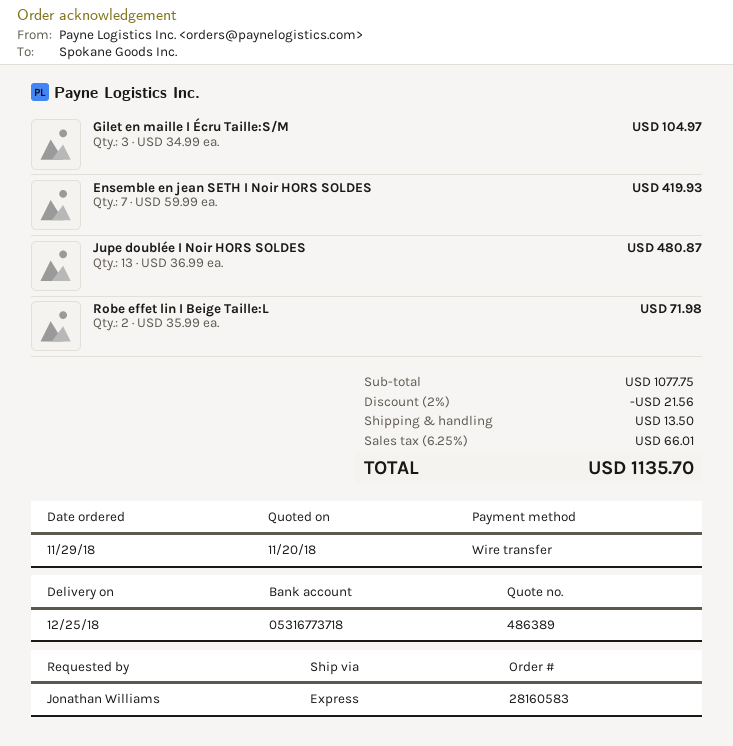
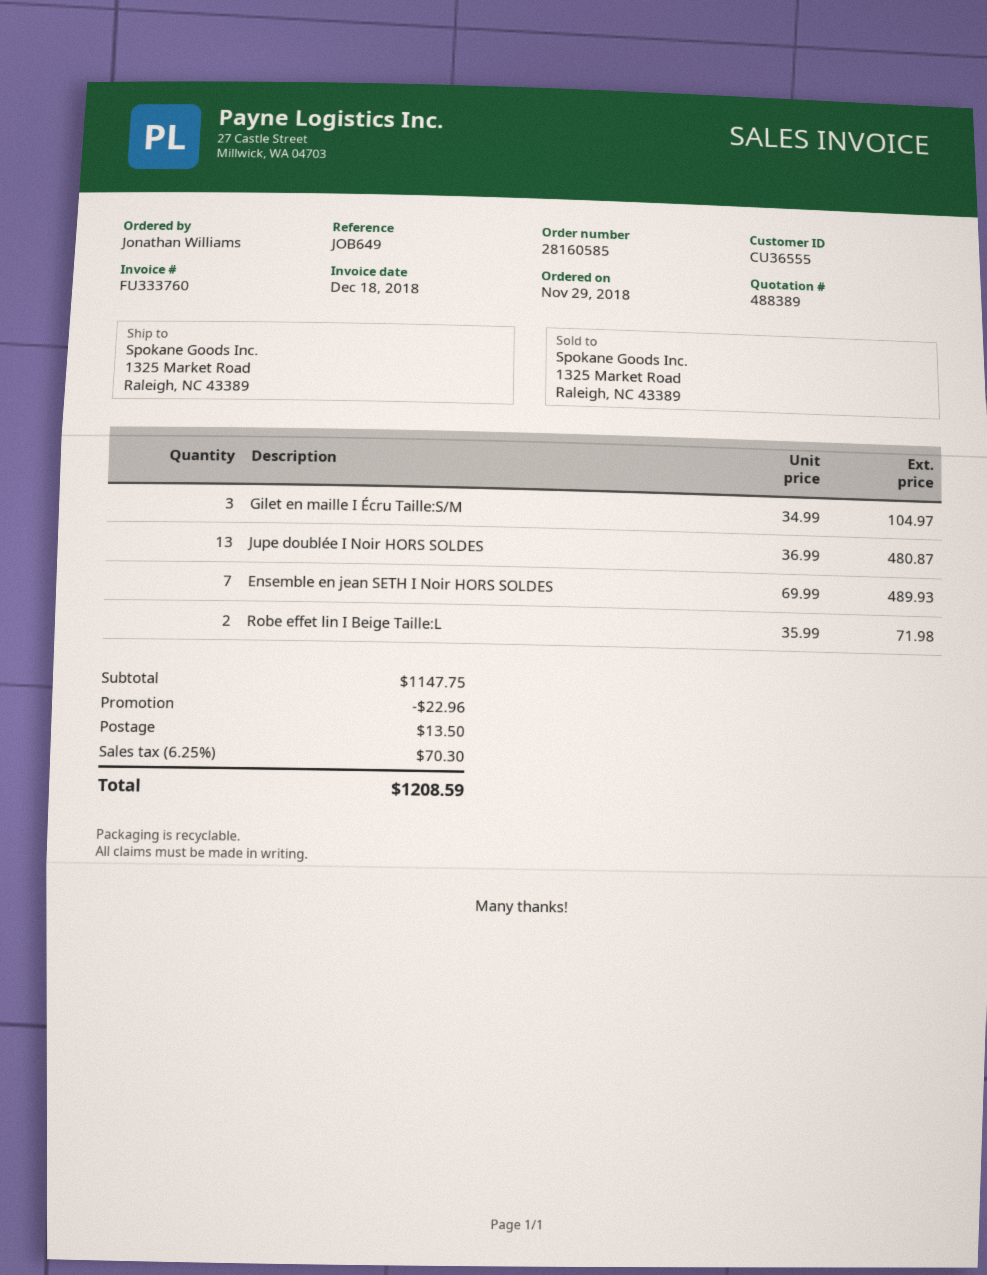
quote number: 486389 -> 488389
order number: 28160583 -> 28160585
Ensemble en jean SETH I Noir HORS SOLDES: 7 x 59.99 = 419.93 -> 7 x 69.99 = 489.93
subtotal: 1077.75 -> 1147.75
discount: 21.56 -> 22.96
tax: 6.25% = 66.01 -> 6.25% = 70.30
total: 1135.70 -> 1208.59

